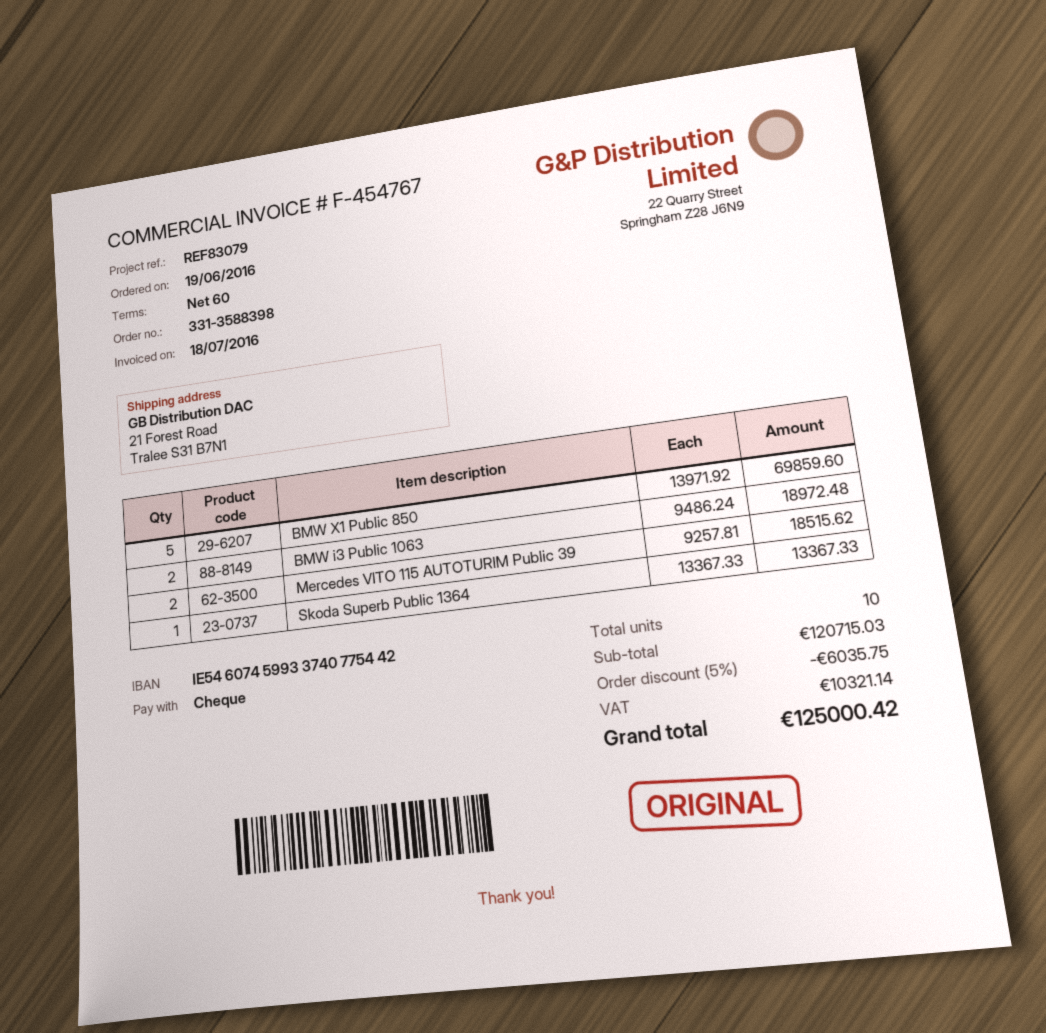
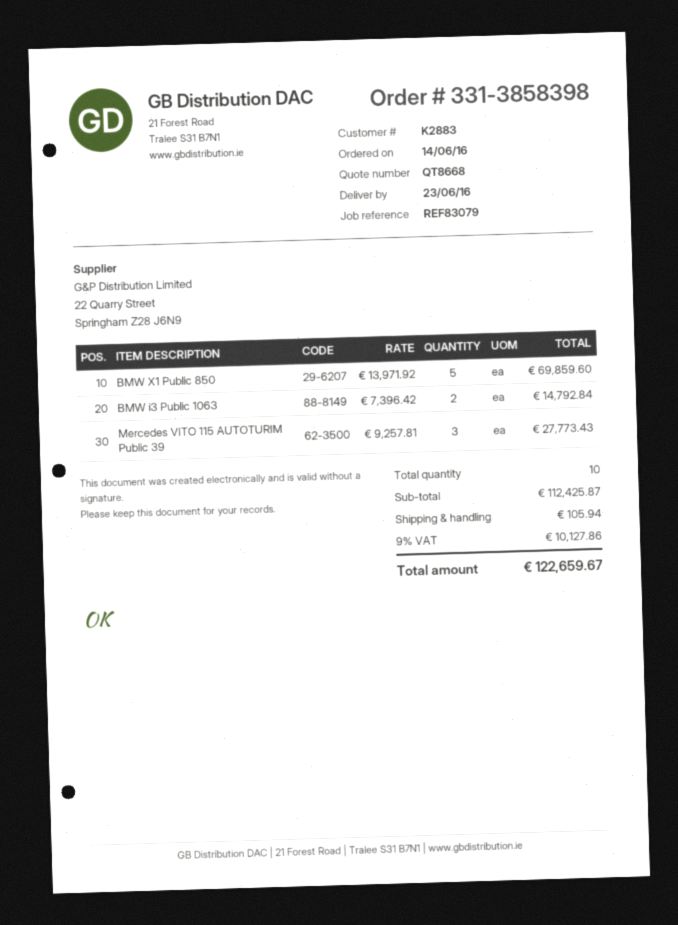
order number: 331-3588398 -> 331-3858398
order date: 2016-06-19 -> 2016-06-14
BMW i3 Public 1063: 2 x 9486.24 = 18972.48 -> 2 x 7396.42 = 14792.84
Mercedes VITO 115 AUTOTURIM Public 39: 2 x 9257.81 = 18515.62 -> 3 x 9257.81 = 27773.43
Skoda Superb Public 1364: 1 x 13367.33 = 13367.33 -> none
subtotal: 120715.03 -> 112425.87
discount: 5% = 6035.75 -> none
shipping: none -> 105.94
tax: 10321.14 -> 10127.86
total: 125000.42 -> 122659.67

